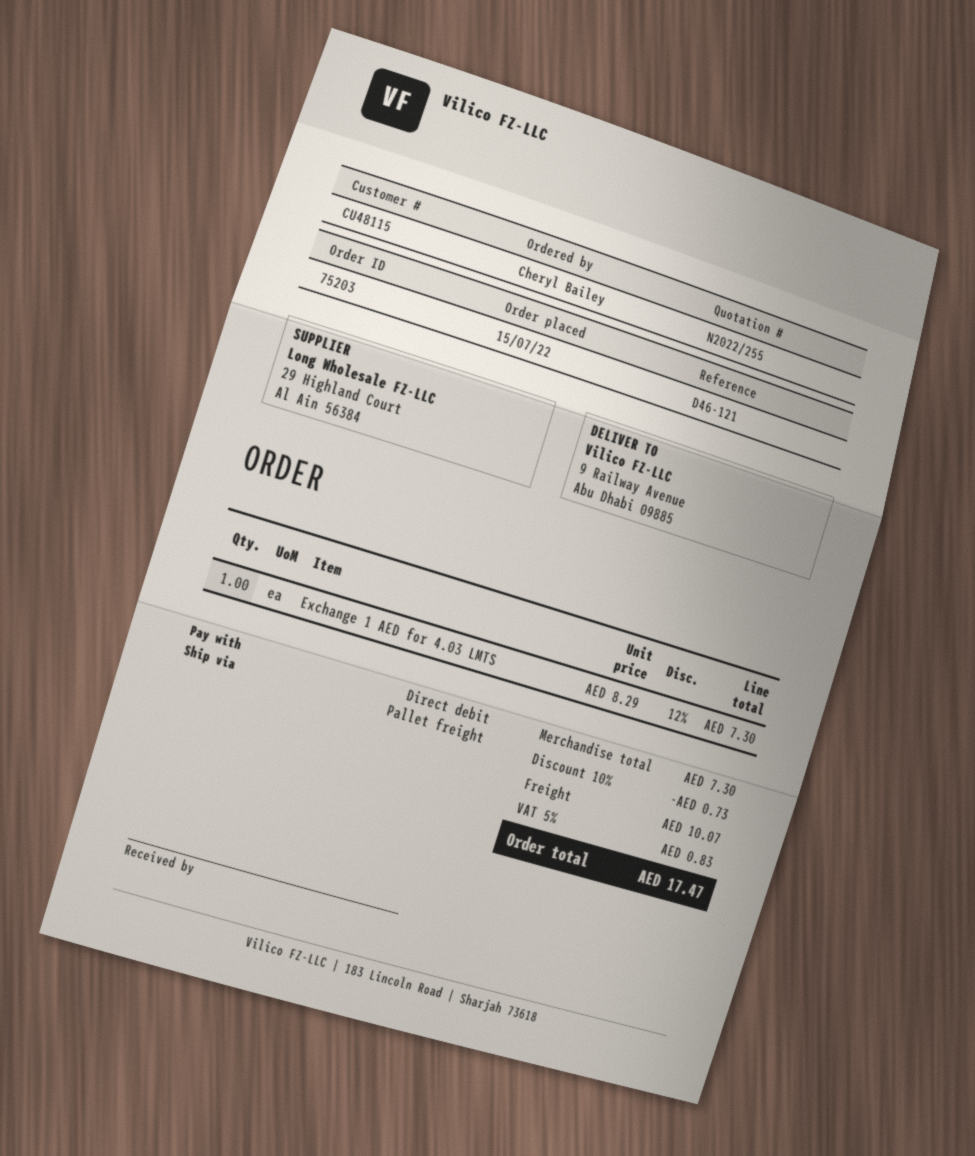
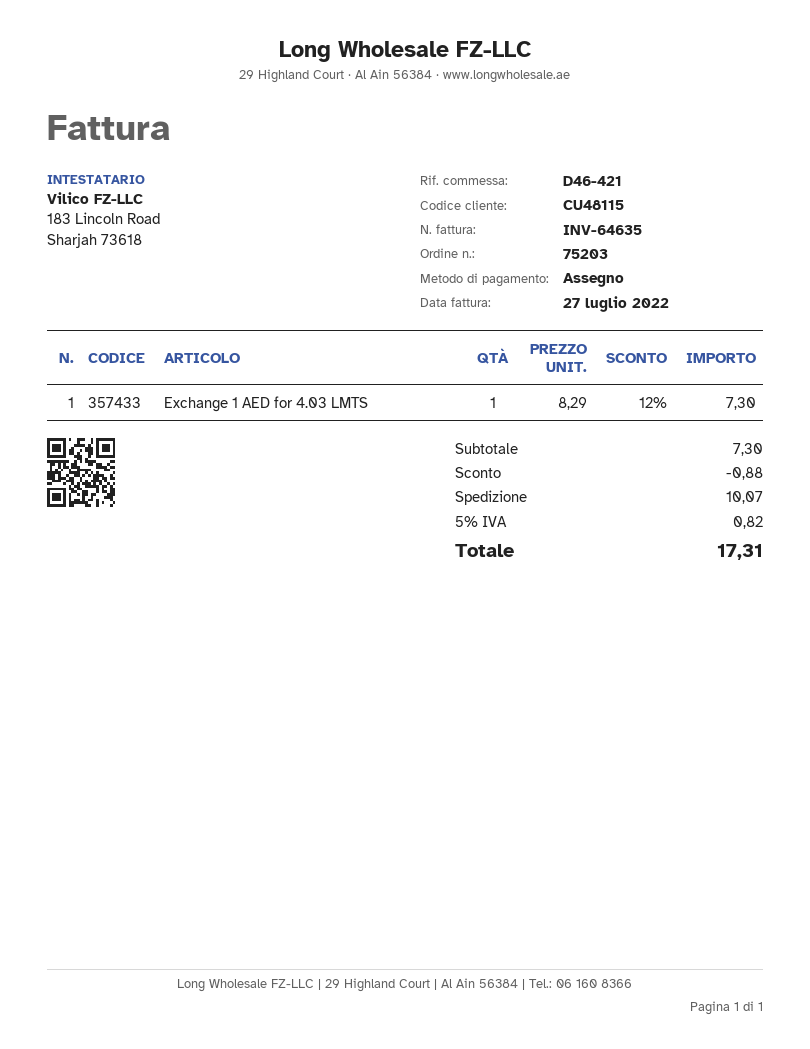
reference: D46-121 -> D46-421
payment method: direct debit -> cheque
discount: 0.73 -> 0.88
tax: 5% = 0.83 -> 5% = 0.82
total: 17.47 -> 17.31

